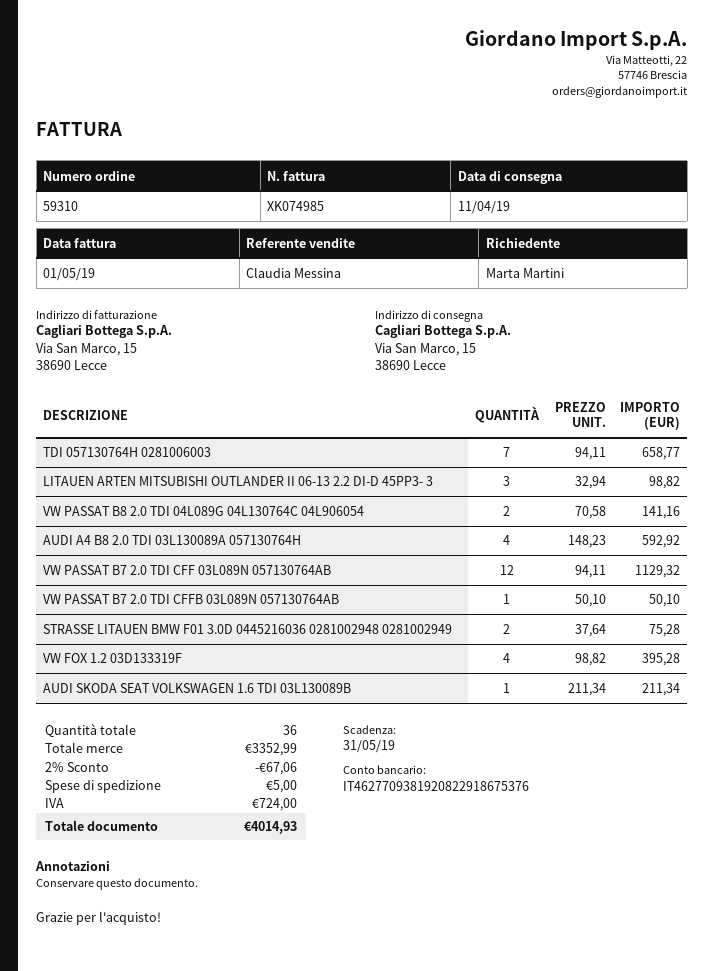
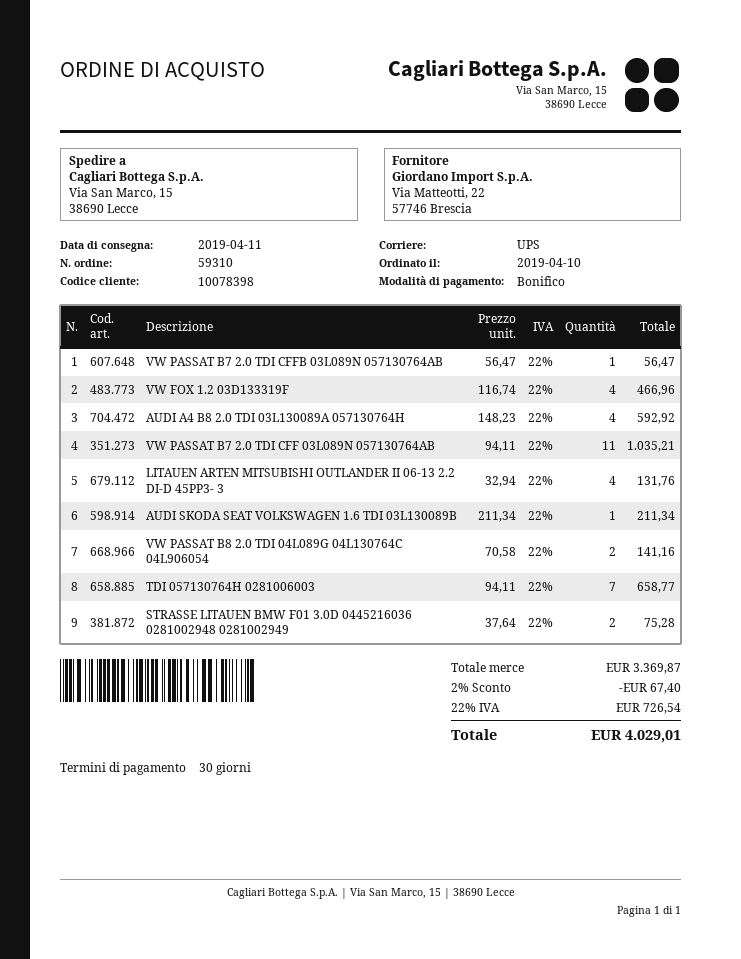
LITAUEN ARTEN MITSUBISHI OUTLANDER II 06-13 2.2 DI-D 45PP3- 3: 3 x 32.94 = 98.82 -> 4 x 32.94 = 131.76
VW PASSAT B7 2.0 TDI CFF 03L089N 057130764AB: 12 x 94.11 = 1129.32 -> 11 x 94.11 = 1035.21
VW PASSAT B7 2.0 TDI CFFB 03L089N 057130764AB: 1 x 50.10 = 50.10 -> 1 x 56.47 = 56.47
VW FOX 1.2 03D133319F: 4 x 98.82 = 395.28 -> 4 x 116.74 = 466.96
subtotal: 3352.99 -> 3369.87
discount: 2% = 67.06 -> 2% = 67.40
shipping: 5.00 -> none
tax: 724.00 -> 726.54
total: 4014.93 -> 4029.01

